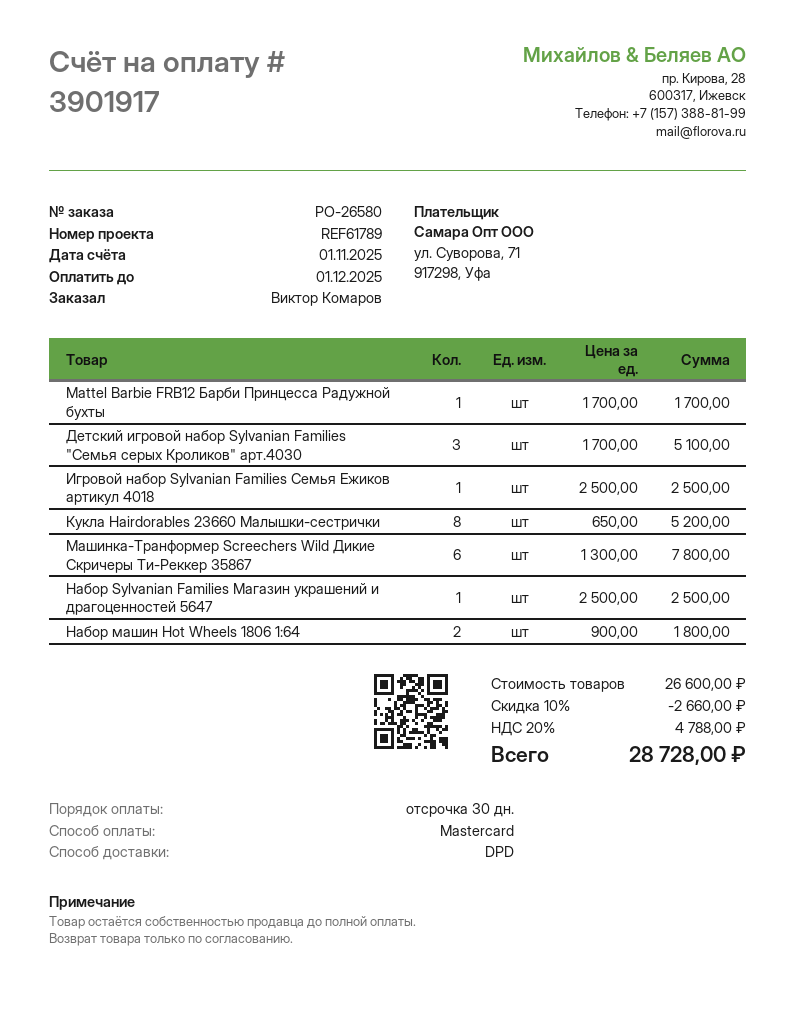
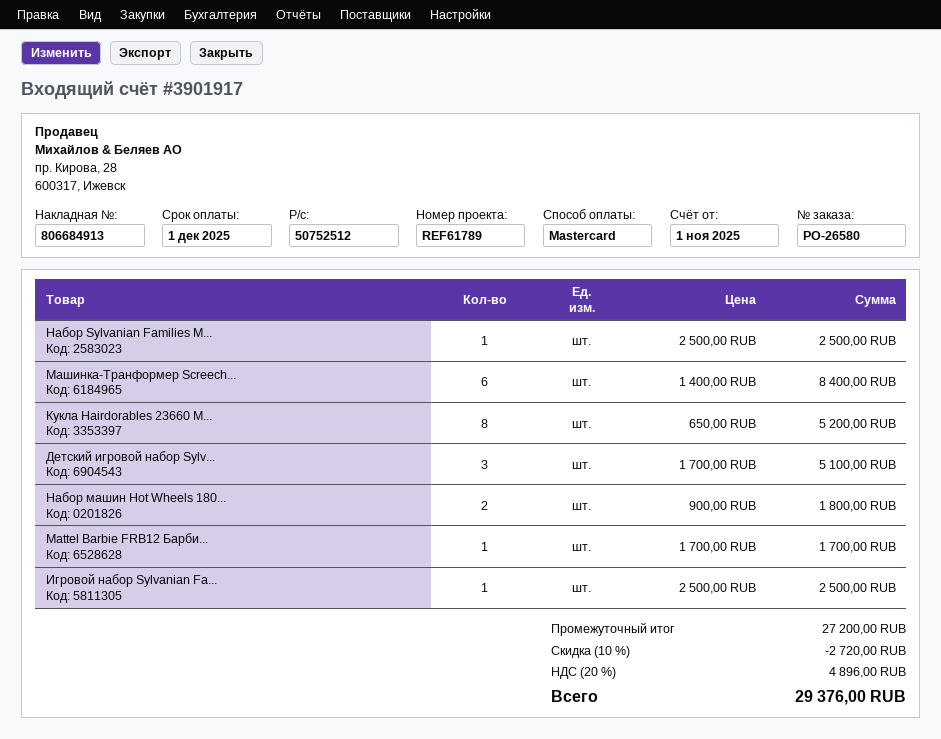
Машинка-Транформер Screechers Wild Дикие Скричеры Ти-Реккер 35867: 6 x 1300.00 = 7800.00 -> 6 x 1400.00 = 8400.00
subtotal: 26600.00 -> 27200.00
discount: 10% = 2660.00 -> 10% = 2720.00
tax: 20% = 4788.00 -> 20% = 4896.00
total: 28728.00 -> 29376.00

